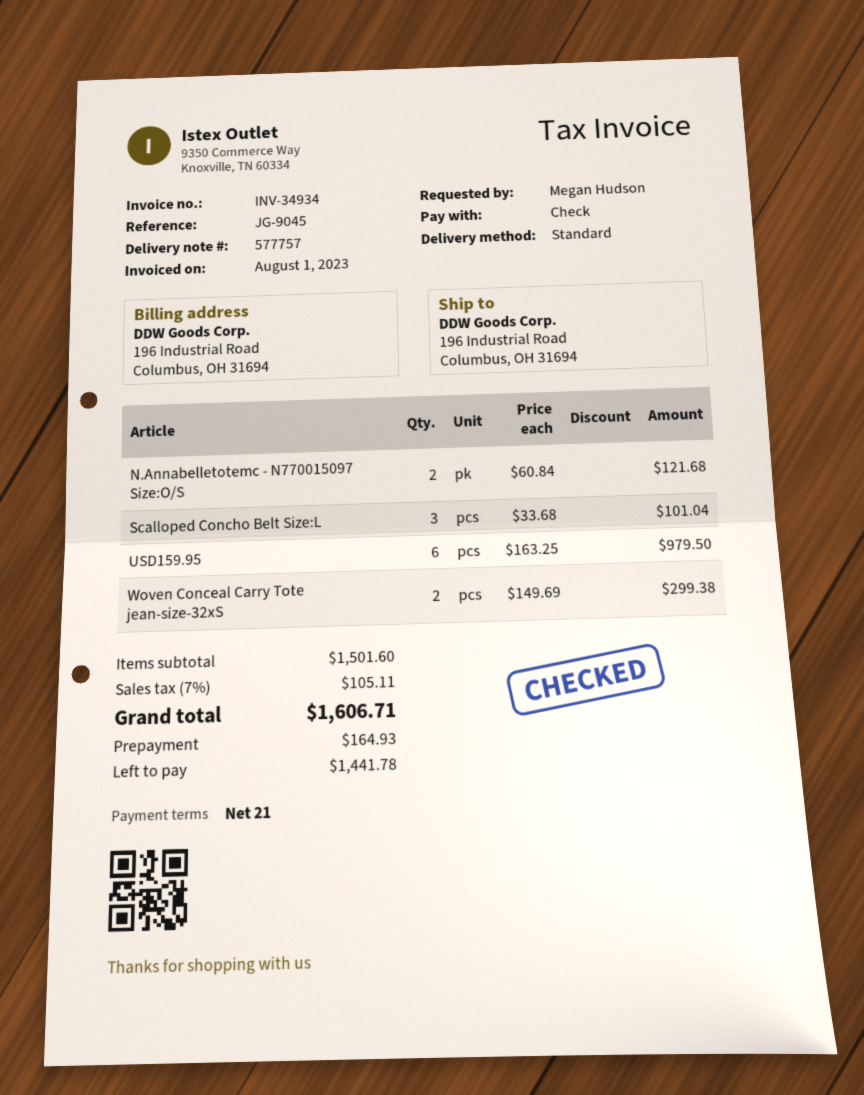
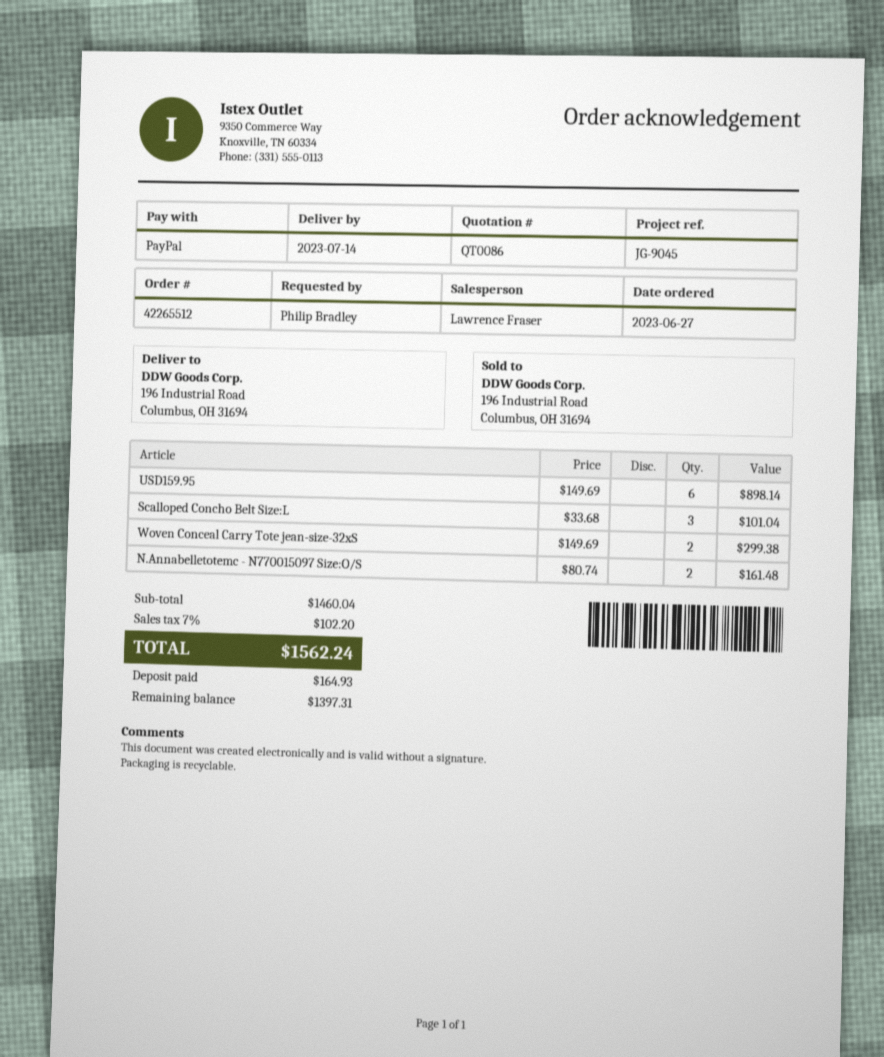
ordered by: Megan Hudson -> Philip Bradley
payment method: cheque -> PayPal
N.Annabelletotemc - N770015097 Size:O/S: 2 x 60.84 = 121.68 -> 2 x 80.74 = 161.48
USD159.95: 6 x 163.25 = 979.50 -> 6 x 149.69 = 898.14
subtotal: 1501.60 -> 1460.04
tax: 7% = 105.11 -> 7% = 102.20
total: 1606.71 -> 1562.24
balance: 1441.78 -> 1397.31

